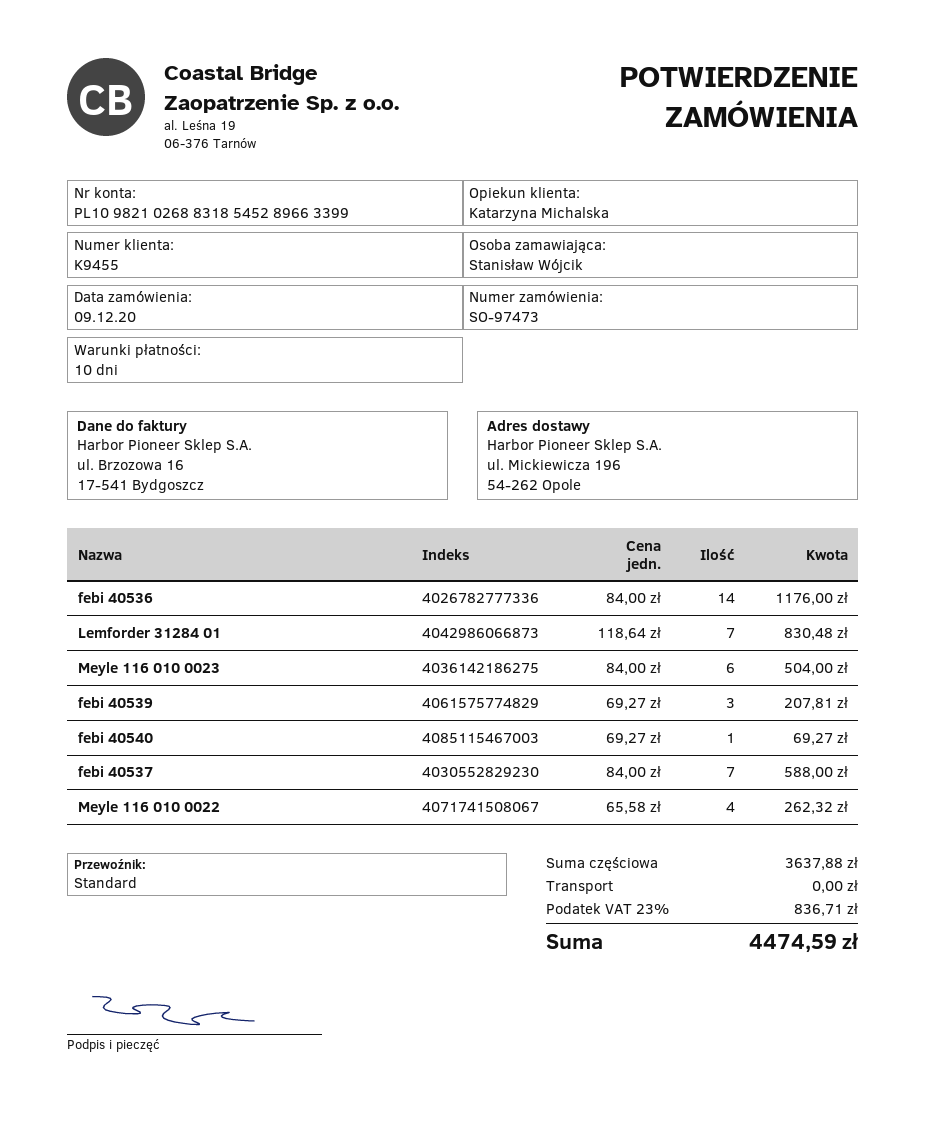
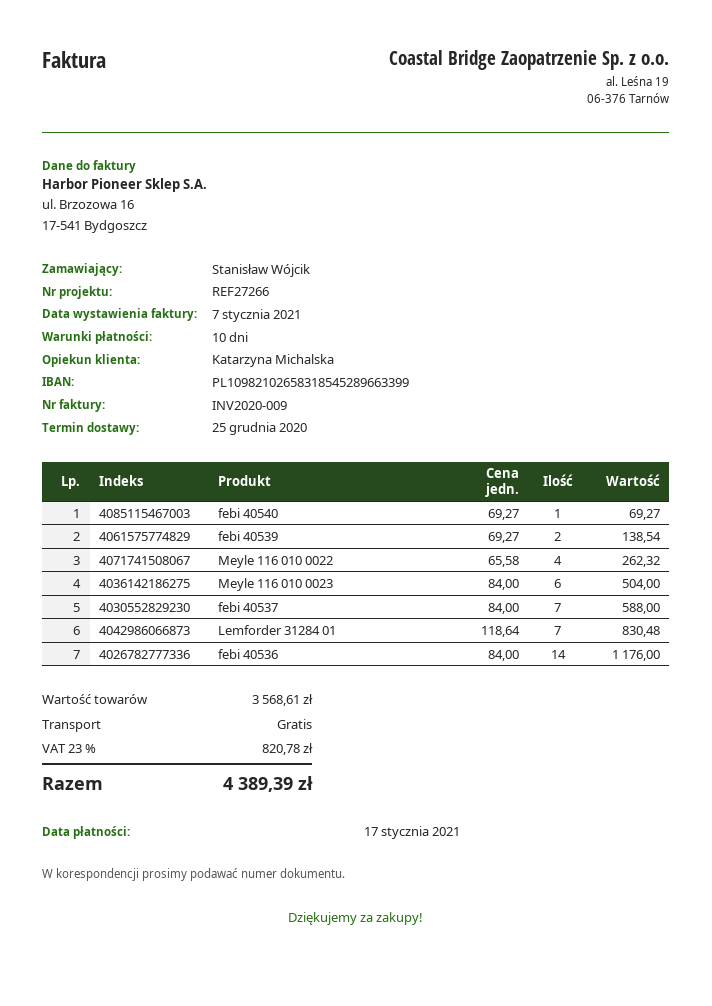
bank account: PL10982102688318545289663399 -> PL10982102658318545289663399
febi 40539: 3 x 69.27 = 207.81 -> 2 x 69.27 = 138.54
subtotal: 3637.88 -> 3568.61
tax: 23% = 836.71 -> 23% = 820.78
total: 4474.59 -> 4389.39

